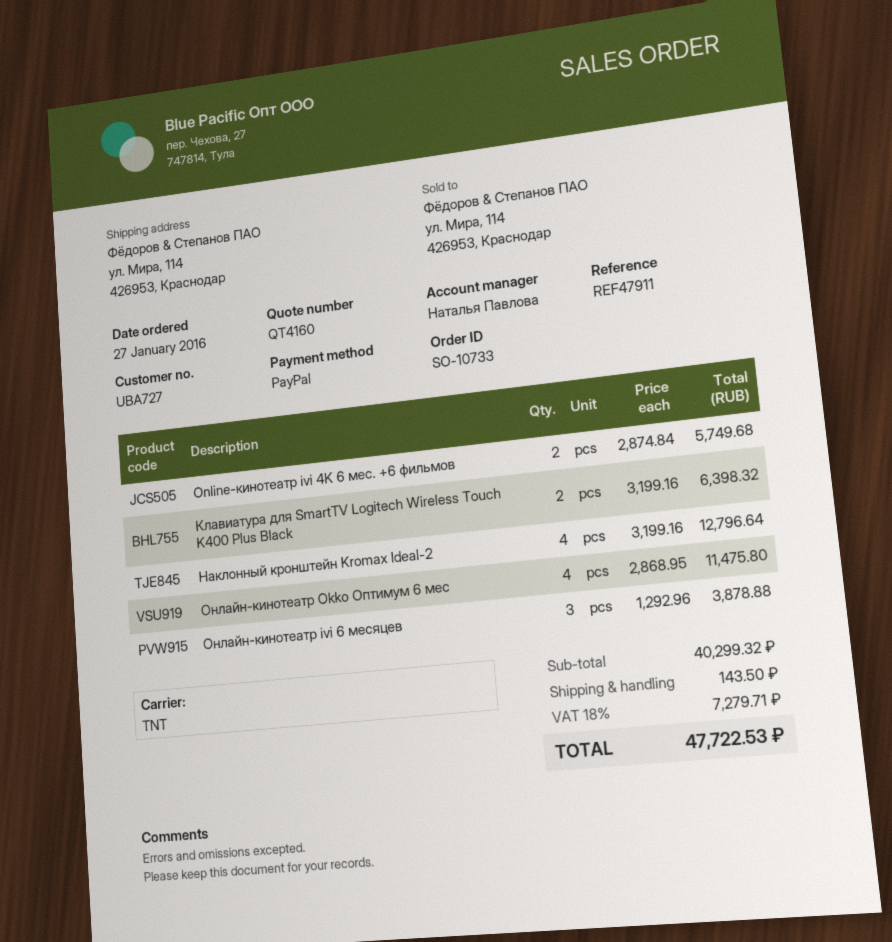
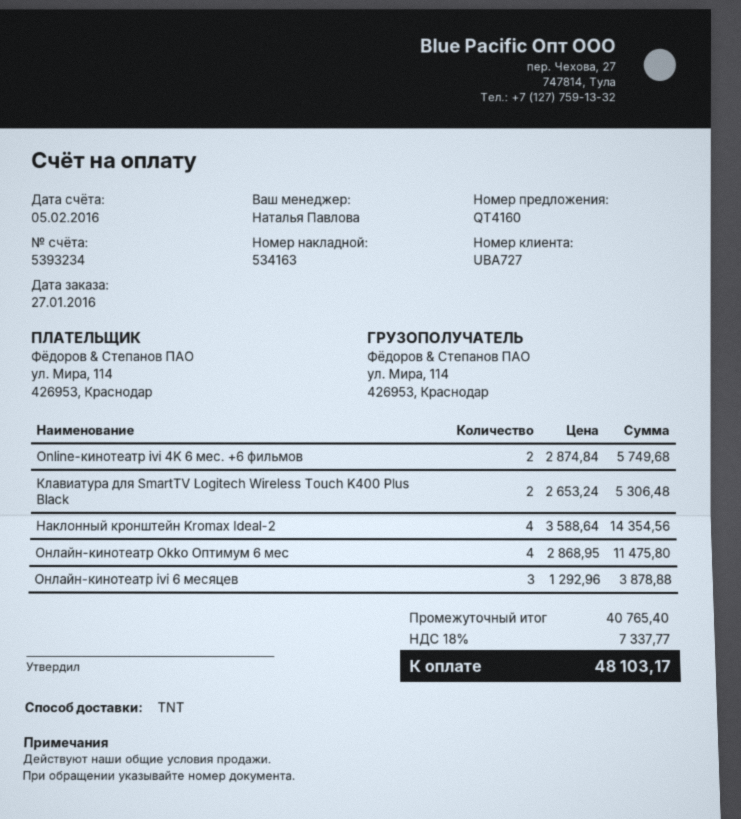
Клавиатура для SmartTV Logitech Wireless Touch K400 Plus Black: 2 x 3199.16 = 6398.32 -> 2 x 2653.24 = 5306.48
Наклонный кронштейн Kromax Ideal-2: 4 x 3199.16 = 12796.64 -> 4 x 3588.64 = 14354.56
subtotal: 40299.32 -> 40765.40
shipping: 143.50 -> none
tax: 18% = 7279.71 -> 18% = 7337.77
total: 47722.53 -> 48103.17

